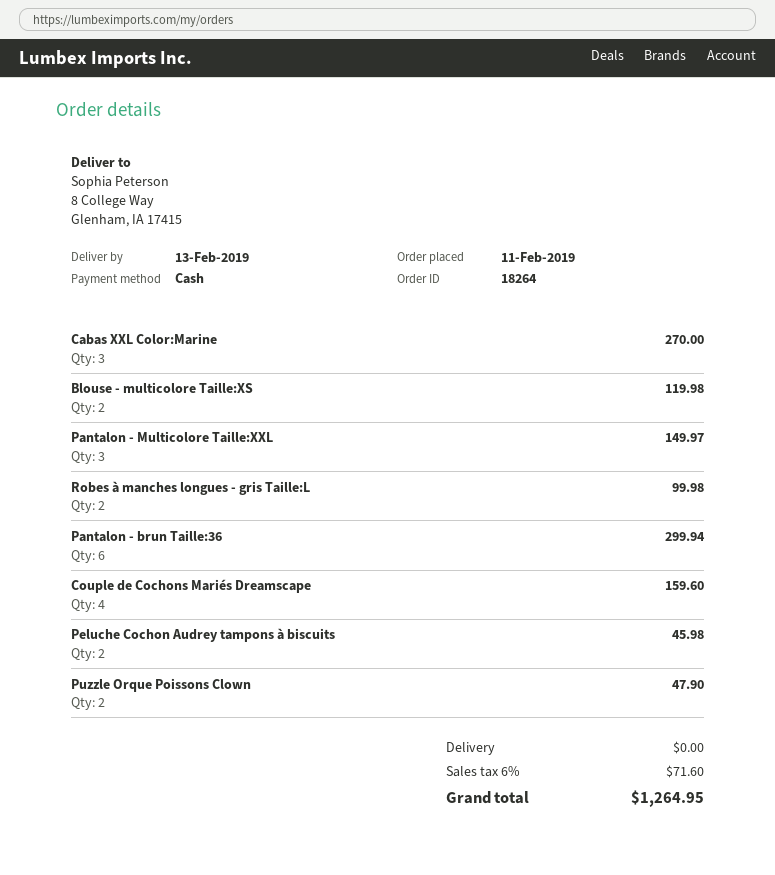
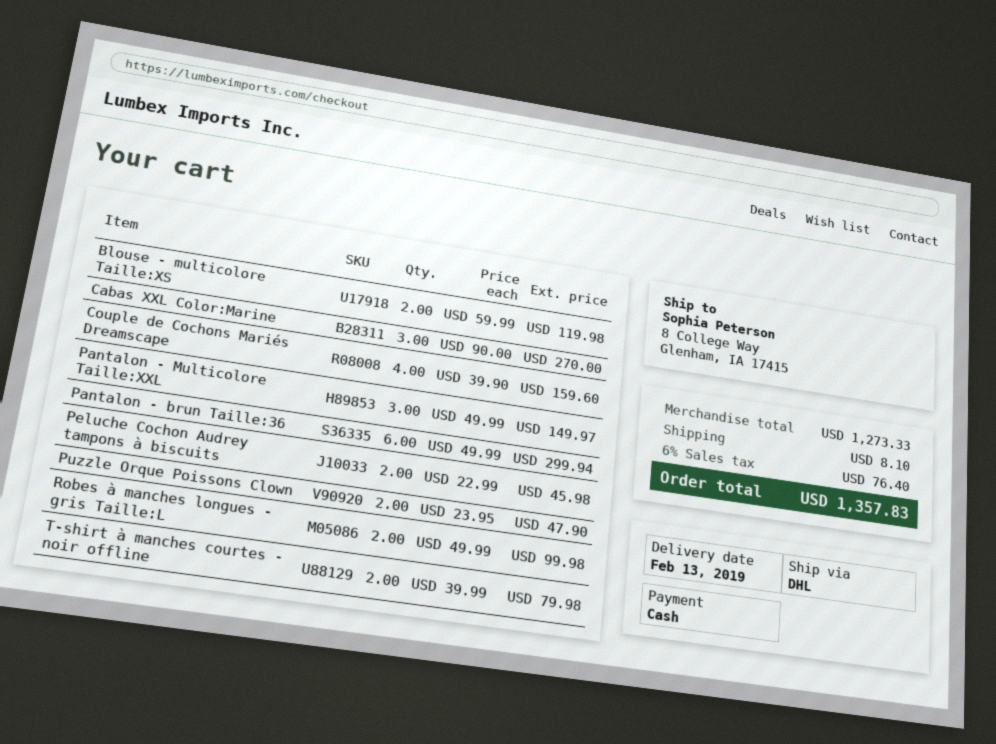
T-shirt à manches courtes - noir offline: none -> 2 for 79.98
shipping: 0.00 -> 8.10
tax: 6% = 71.60 -> 6% = 76.40
total: 1264.95 -> 1357.83

